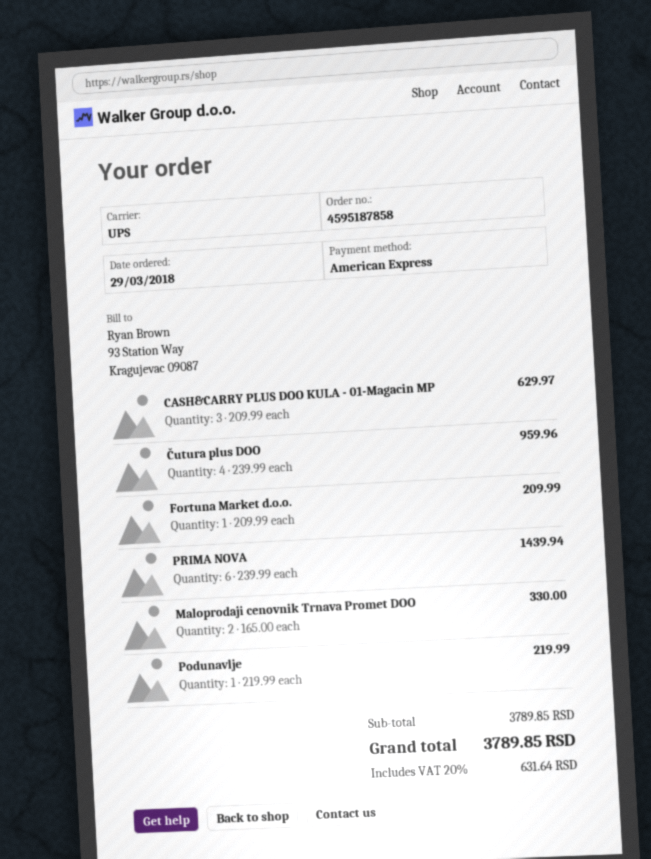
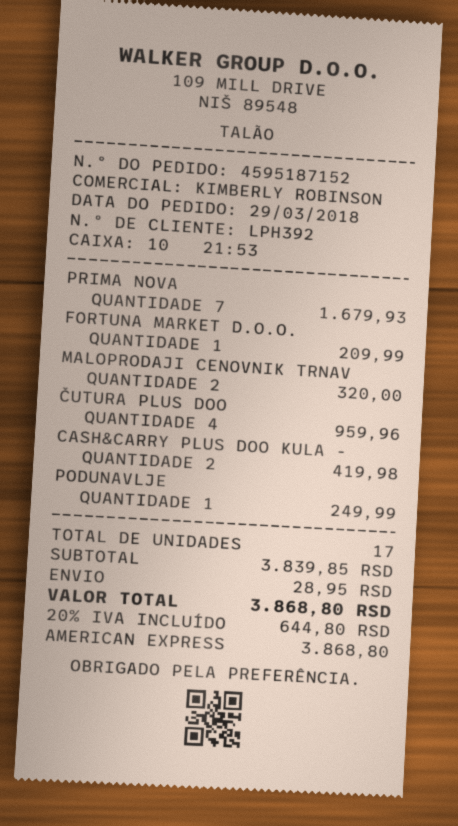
order number: 4595187858 -> 4595187152
CASH&CARRY PLUS DOO KULA - 01-Magacin MP: 3 for 629.97 -> 2 for 419.98
PRIMA NOVA: 6 for 1439.94 -> 7 for 1679.93
Maloprodaji cenovnik Trnava Promet DOO: 2 for 330.00 -> 2 for 320.00
Podunavlje: 1 for 219.99 -> 1 for 249.99
subtotal: 3789.85 -> 3839.85
shipping: none -> 28.95
tax: 20% = 631.64 -> 20% = 644.80
total: 3789.85 -> 3868.80

